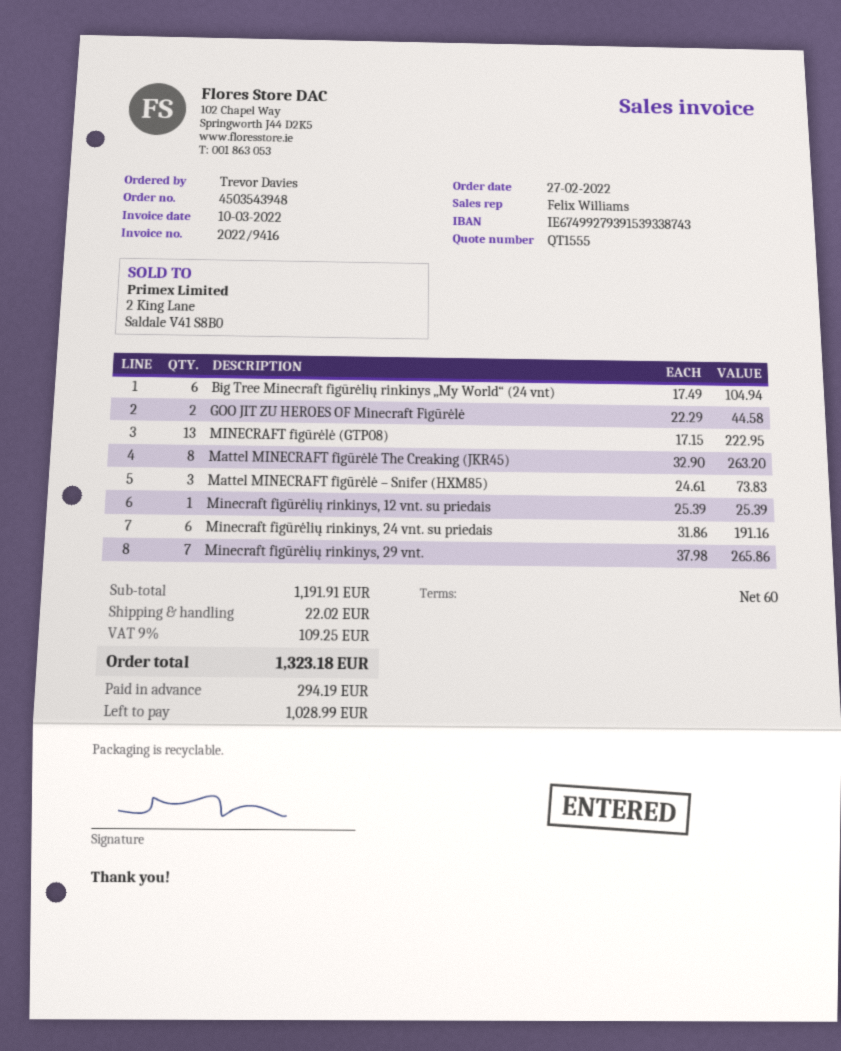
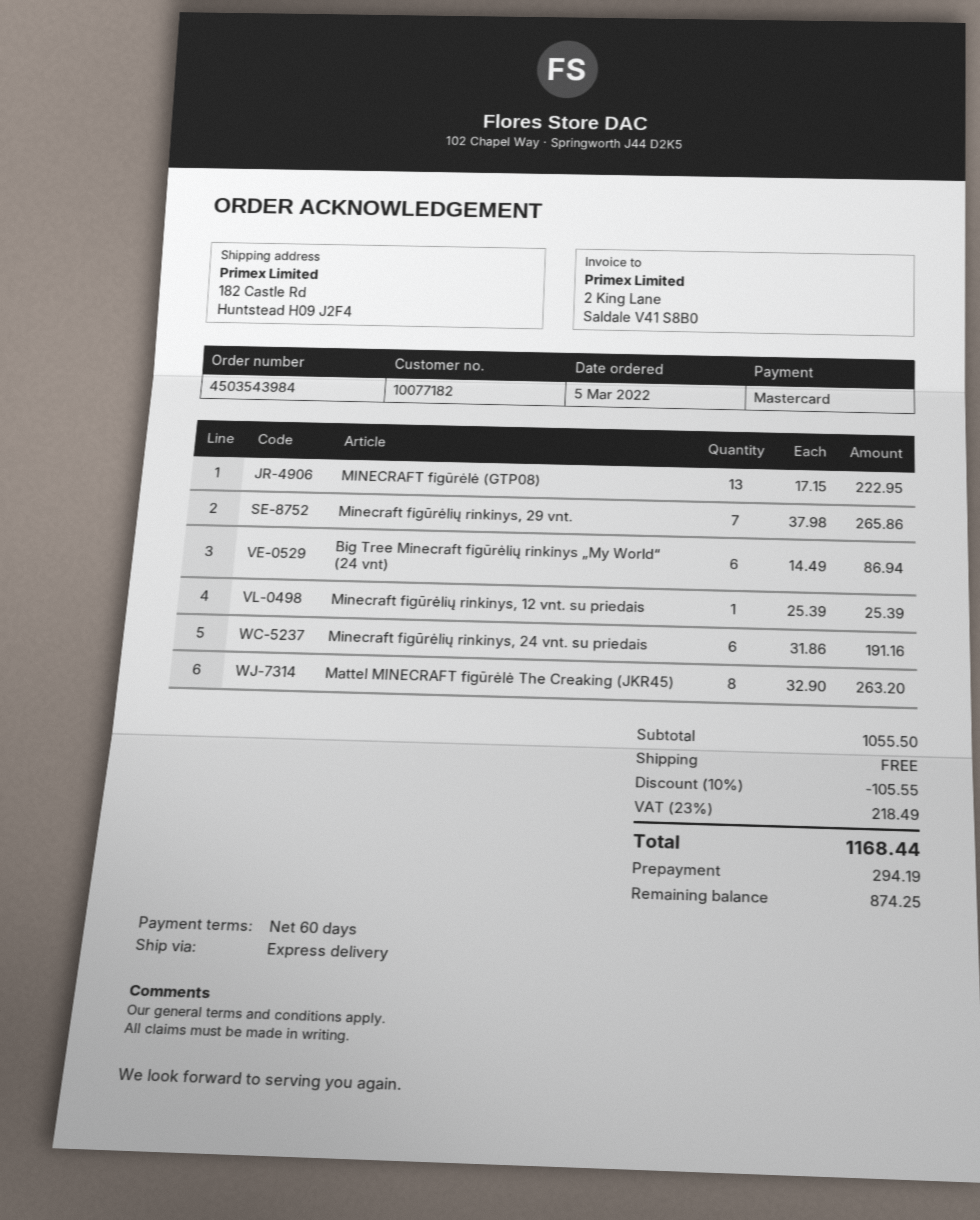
order number: 4503543948 -> 4503543984
order date: 2022-02-27 -> 2022-03-05
Big Tree Minecraft figūrėlių rinkinys „My World“ (24 vnt): 6 x 17.49 = 104.94 -> 6 x 14.49 = 86.94
GOO JIT ZU HEROES OF Minecraft Figūrėlė: 2 x 22.29 = 44.58 -> none
Mattel MINECRAFT figūrėlė – Snifer (HXM85): 3 x 24.61 = 73.83 -> none
subtotal: 1191.91 -> 1055.50
discount: none -> 10% = 105.55
shipping: 22.02 -> 0.00
tax: 9% = 109.25 -> 23% = 218.49
total: 1323.18 -> 1168.44
balance: 1028.99 -> 874.25

